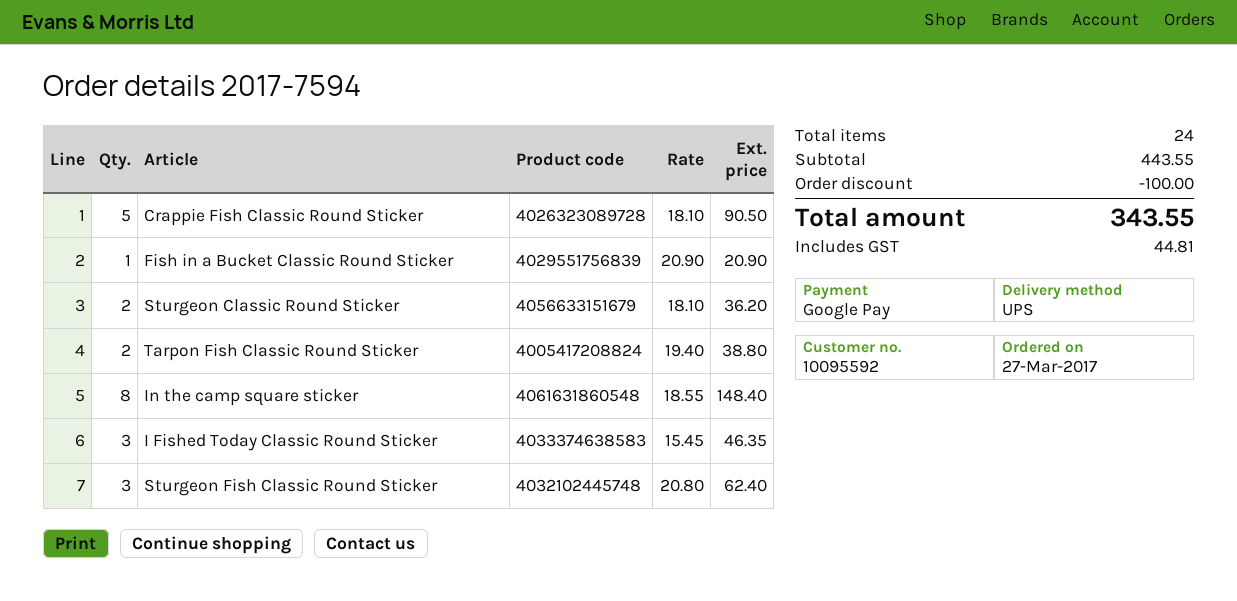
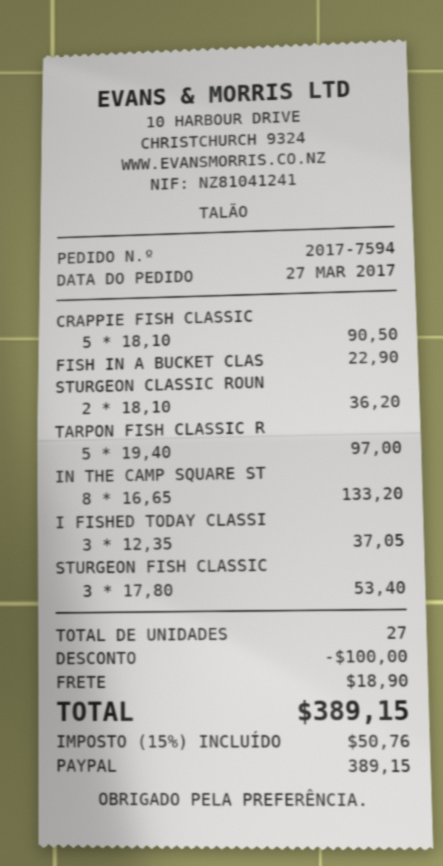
payment method: Google Pay -> PayPal
Fish in a Bucket Classic Round Sticker: 1 x 20.90 = 20.90 -> 1 x 22.90 = 22.90
Tarpon Fish Classic Round Sticker: 2 x 19.40 = 38.80 -> 5 x 19.40 = 97.00
In the camp square sticker: 8 x 18.55 = 148.40 -> 8 x 16.65 = 133.20
I Fished Today Classic Round Sticker: 3 x 15.45 = 46.35 -> 3 x 12.35 = 37.05
Sturgeon Fish Classic Round Sticker: 3 x 20.80 = 62.40 -> 3 x 17.80 = 53.40
total quantity: 24 -> 27
shipping: none -> 18.90
tax: 44.81 -> 50.76
total: 343.55 -> 389.15

